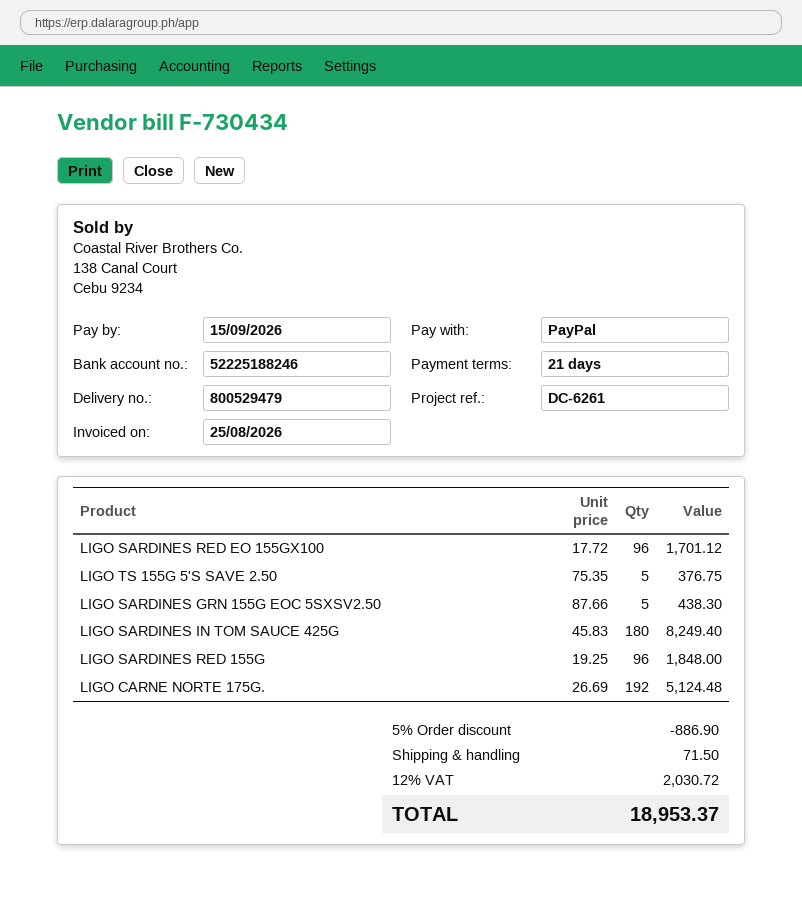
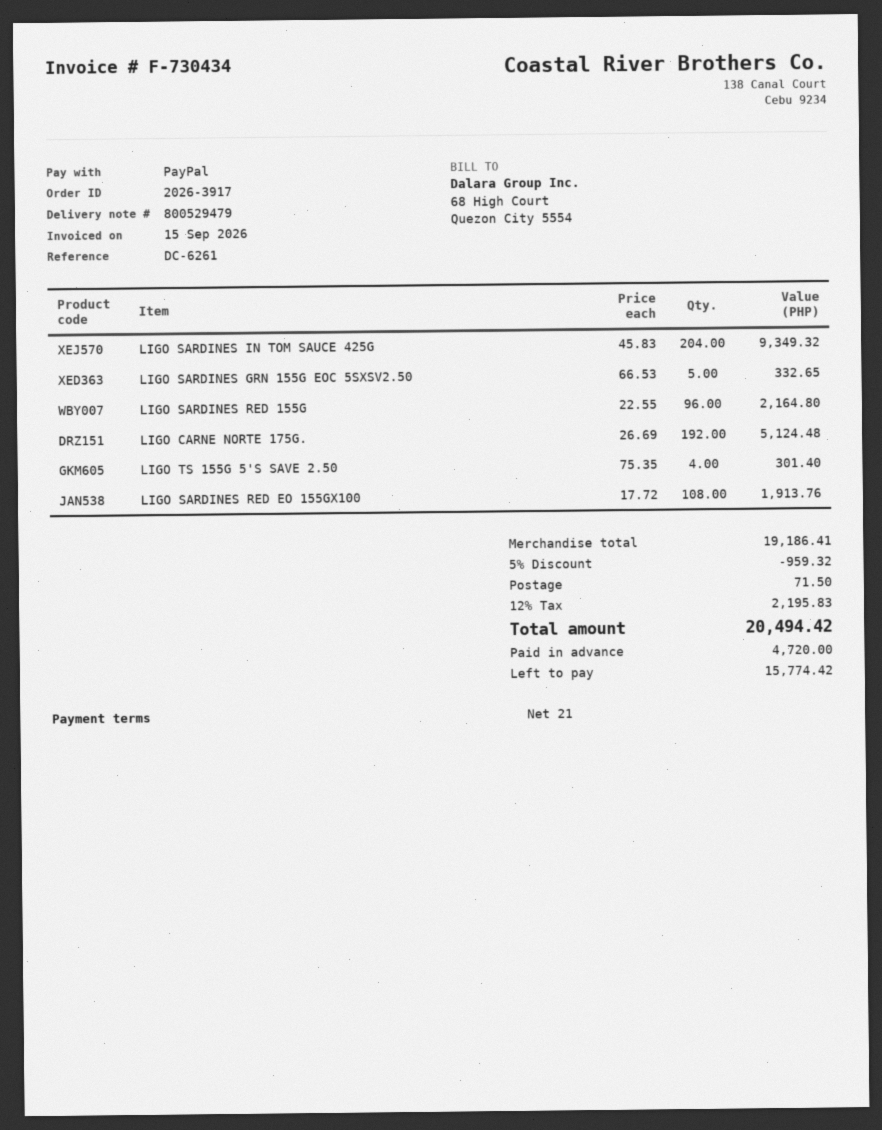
invoice date: 2026-08-25 -> 2026-09-15
LIGO SARDINES RED EO 155GX100: 96 x 17.72 = 1701.12 -> 108 x 17.72 = 1913.76
LIGO TS 155G 5'S SAVE 2.50: 5 x 75.35 = 376.75 -> 4 x 75.35 = 301.40
LIGO SARDINES GRN 155G EOC 5SXSV2.50: 5 x 87.66 = 438.30 -> 5 x 66.53 = 332.65
LIGO SARDINES IN TOM SAUCE 425G: 180 x 45.83 = 8249.40 -> 204 x 45.83 = 9349.32
LIGO SARDINES RED 155G: 96 x 19.25 = 1848.00 -> 96 x 22.55 = 2164.80
discount: 5% = 886.90 -> 5% = 959.32
tax: 12% = 2030.72 -> 12% = 2195.83
total: 18953.37 -> 20494.42

